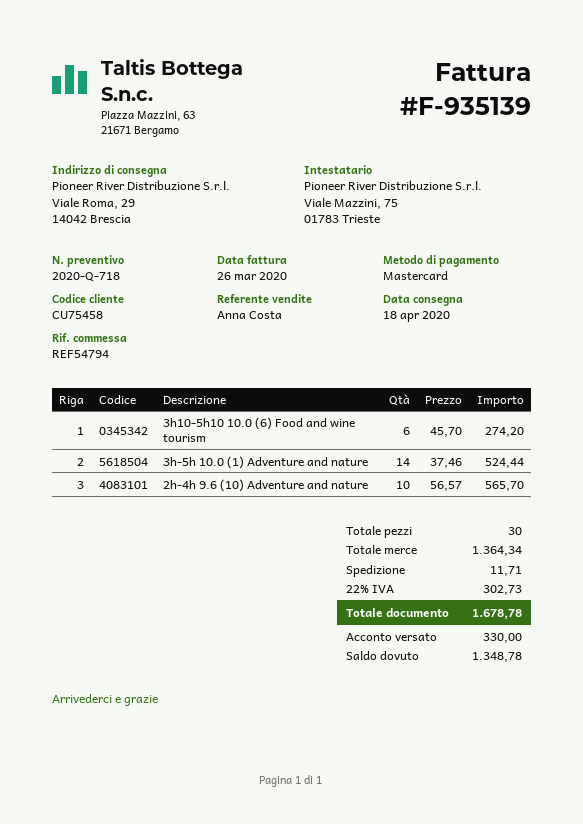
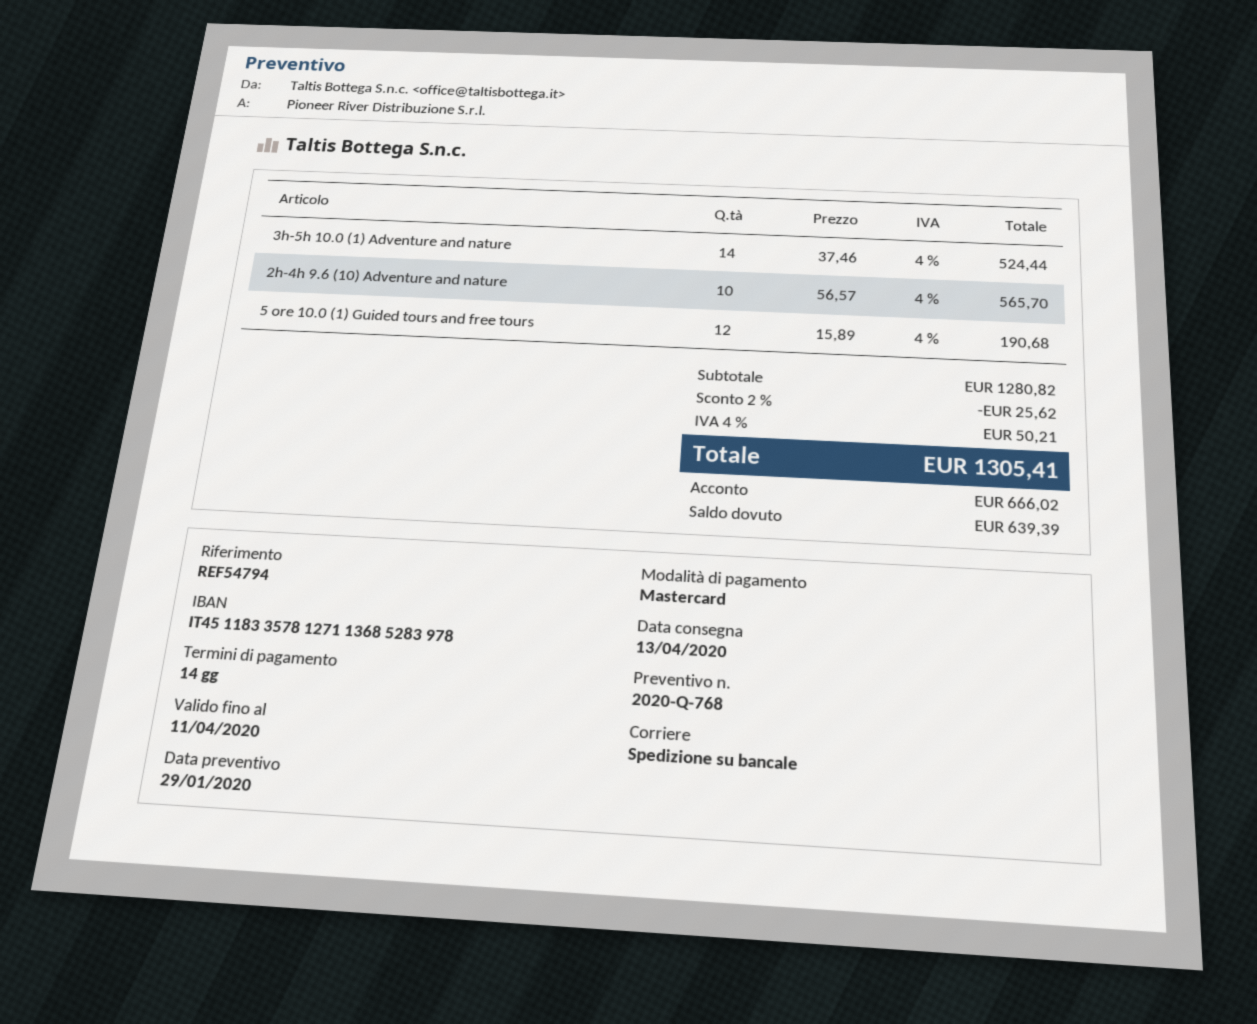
quote number: 2020-Q-718 -> 2020-Q-768
delivery date: 2020-04-18 -> 2020-04-13
3h10-5h10 10.0 (6) Food and wine tourism: 6 x 45.70 = 274.20 -> none
5 ore 10.0 (1) Guided tours and free tours: none -> 12 x 15.89 = 190.68
subtotal: 1364.34 -> 1280.82
discount: none -> 2% = 25.62
shipping: 11.71 -> none
tax: 22% = 302.73 -> 4% = 50.21
total: 1678.78 -> 1305.41
deposit: 330.00 -> 666.02
balance: 1348.78 -> 639.39

